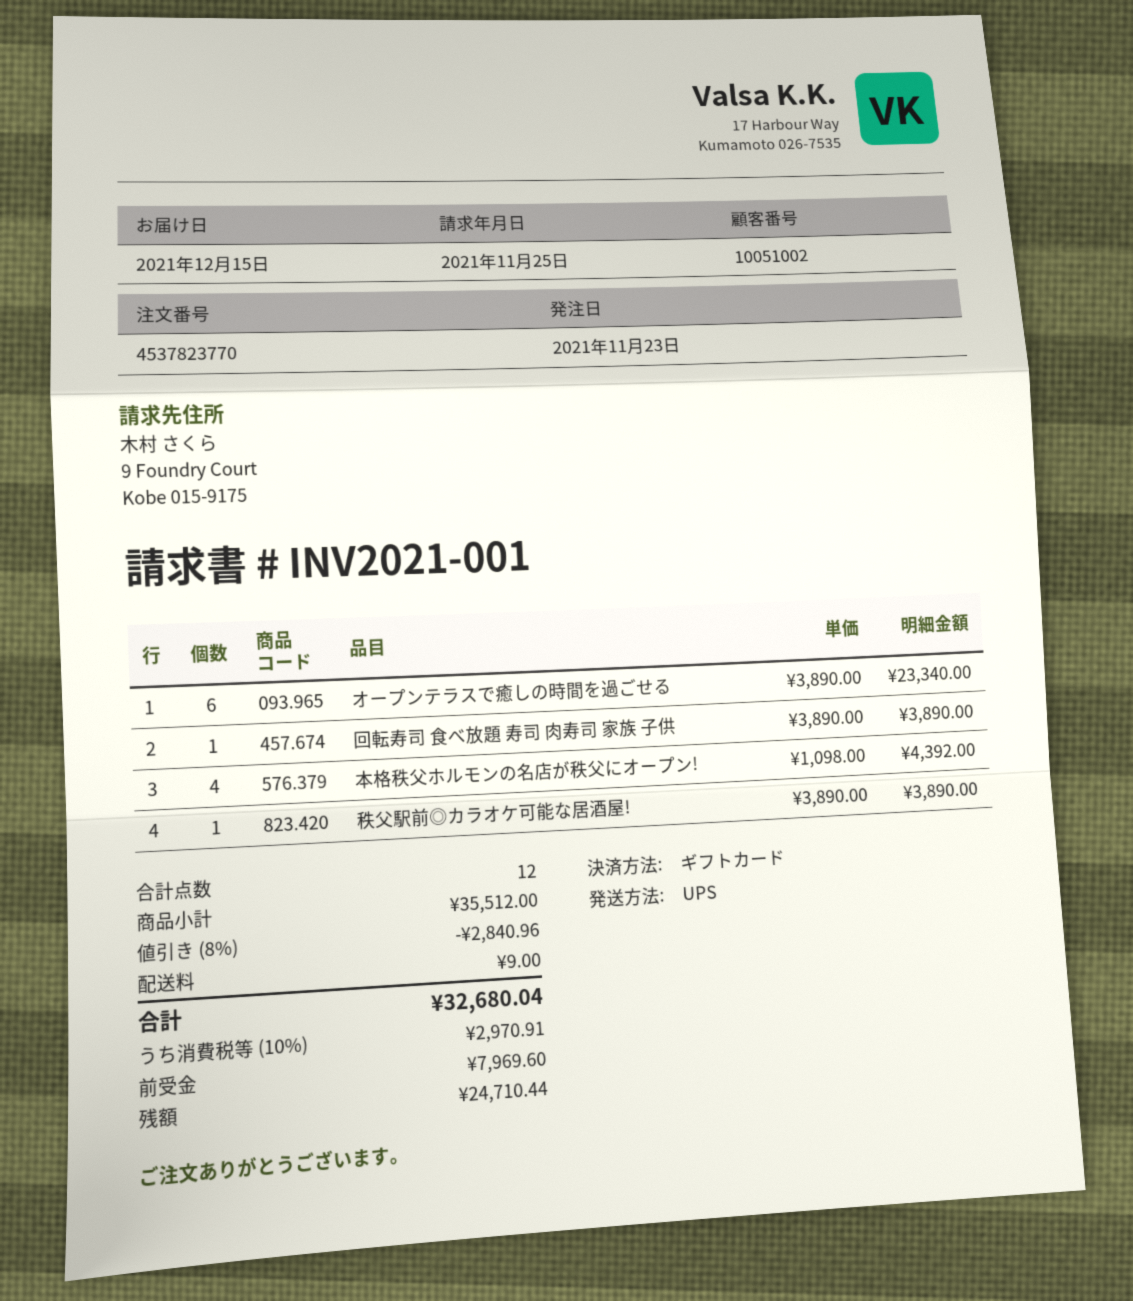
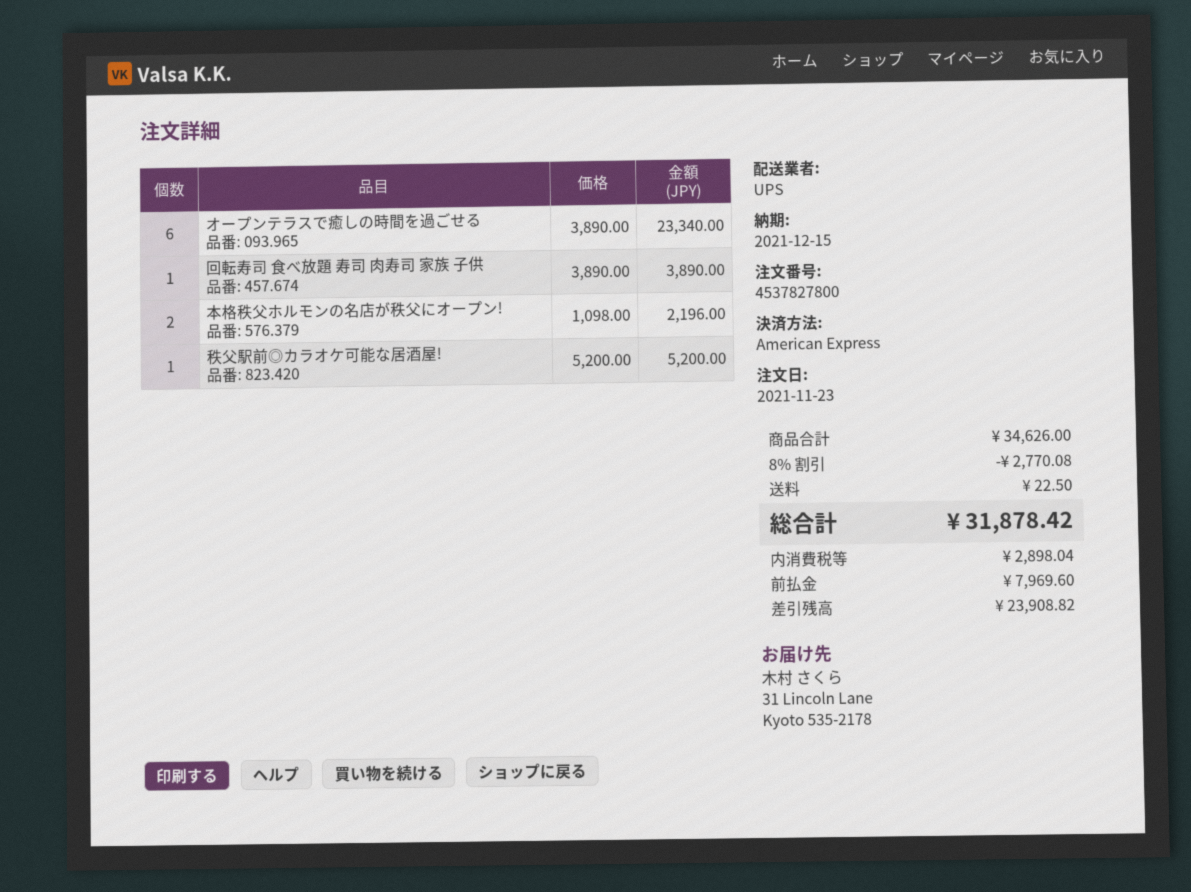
order number: 4537823770 -> 4537827800
payment method: gift card -> American Express
本格秩父ホルモンの名店が秩父にオープン!: 4 x 1098.00 = 4392.00 -> 2 x 1098.00 = 2196.00
秩父駅前◎カラオケ可能な居酒屋!: 1 x 3890.00 = 3890.00 -> 1 x 5200.00 = 5200.00
subtotal: 35512.00 -> 34626.00
discount: 8% = 2840.96 -> 8% = 2770.08
shipping: 9.00 -> 22.50
tax: 2970.91 -> 2898.04
total: 32680.04 -> 31878.42
balance: 24710.44 -> 23908.82

